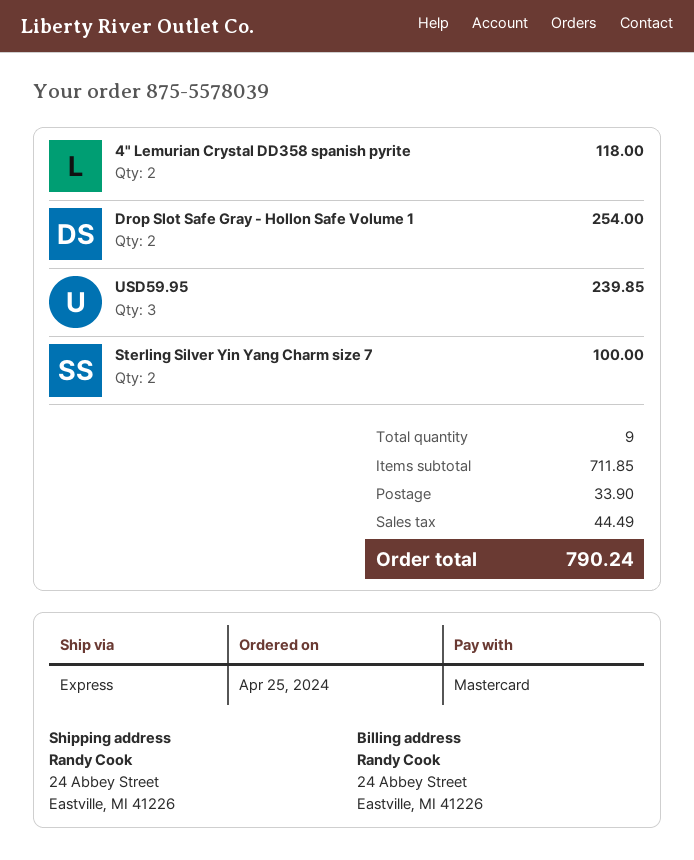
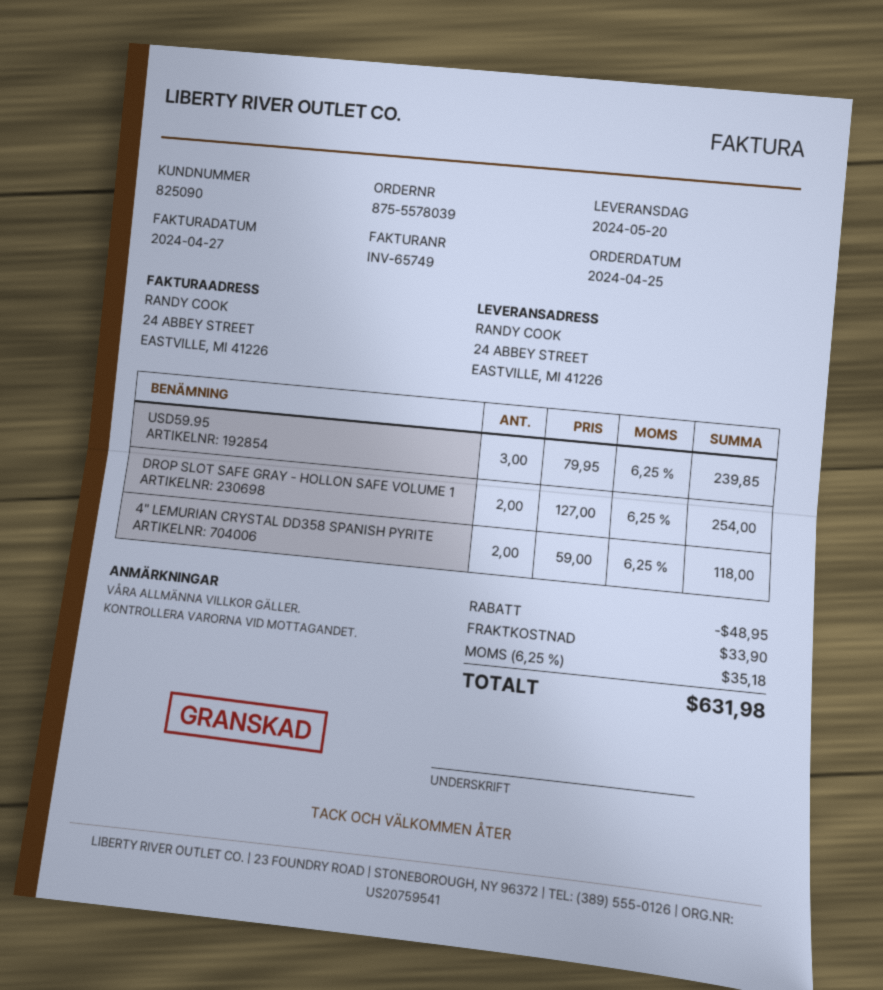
Sterling Silver Yin Yang Charm size 7: 2 for 100.00 -> none
discount: none -> 48.95
tax: 44.49 -> 35.18
total: 790.24 -> 631.98

